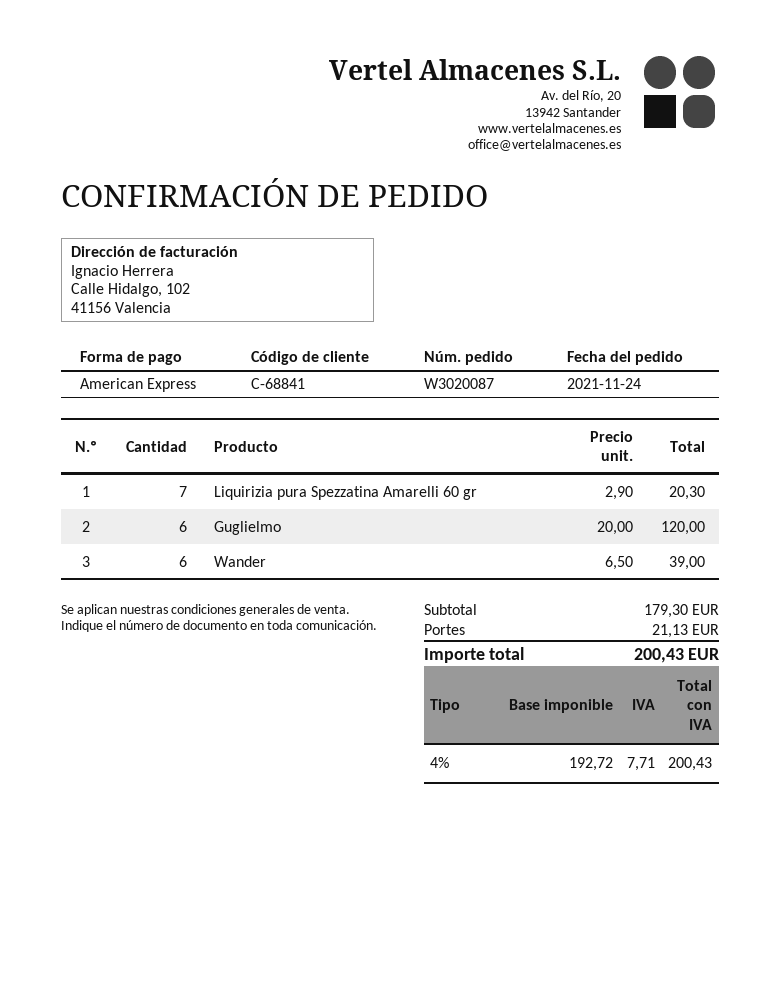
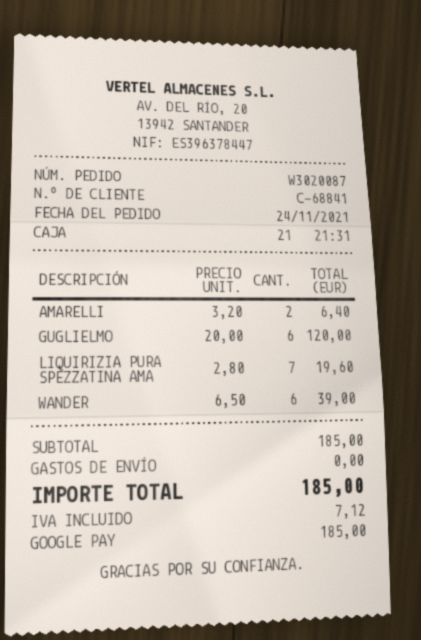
payment method: American Express -> Google Pay
Liquirizia pura Spezzatina Amarelli 60 gr: 7 x 2.90 = 20.30 -> 7 x 2.80 = 19.60
AMARELLI: none -> 2 x 3.20 = 6.40
subtotal: 179.30 -> 185.00
shipping: 21.13 -> 0.00
tax: 7.71 -> 7.12
total: 200.43 -> 185.00

